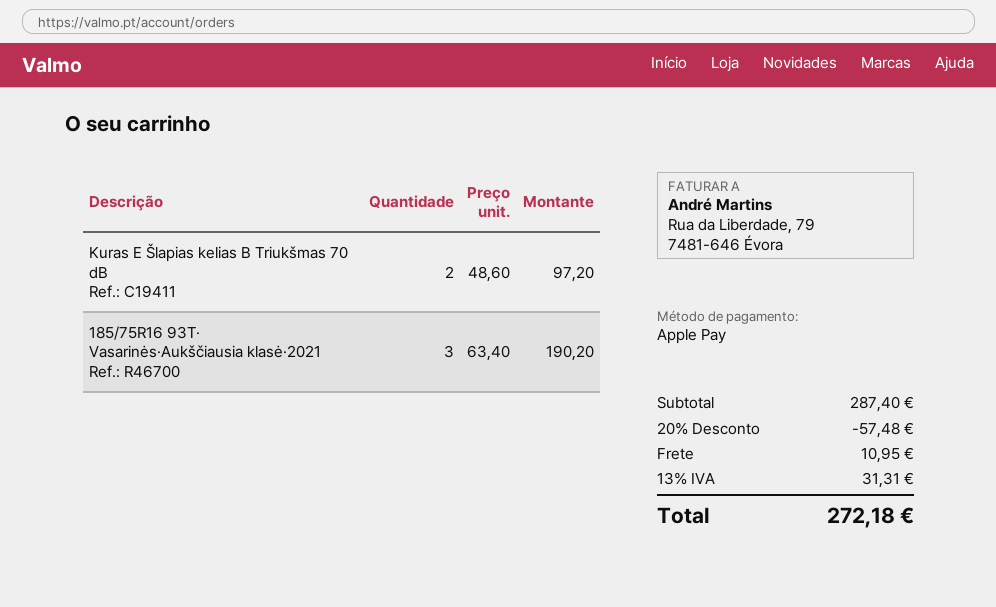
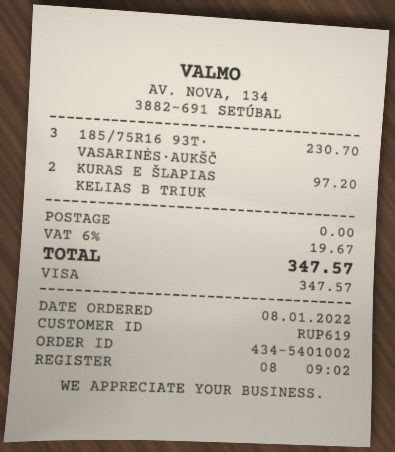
payment method: Apple Pay -> Visa
185/75R16 93T· Vasarinės·Aukščiausia klasė·2021: 3 for 190.20 -> 3 for 230.70
discount: 20% = 57.48 -> none
shipping: 10.95 -> 0.00
tax: 13% = 31.31 -> 6% = 19.67
total: 272.18 -> 347.57

